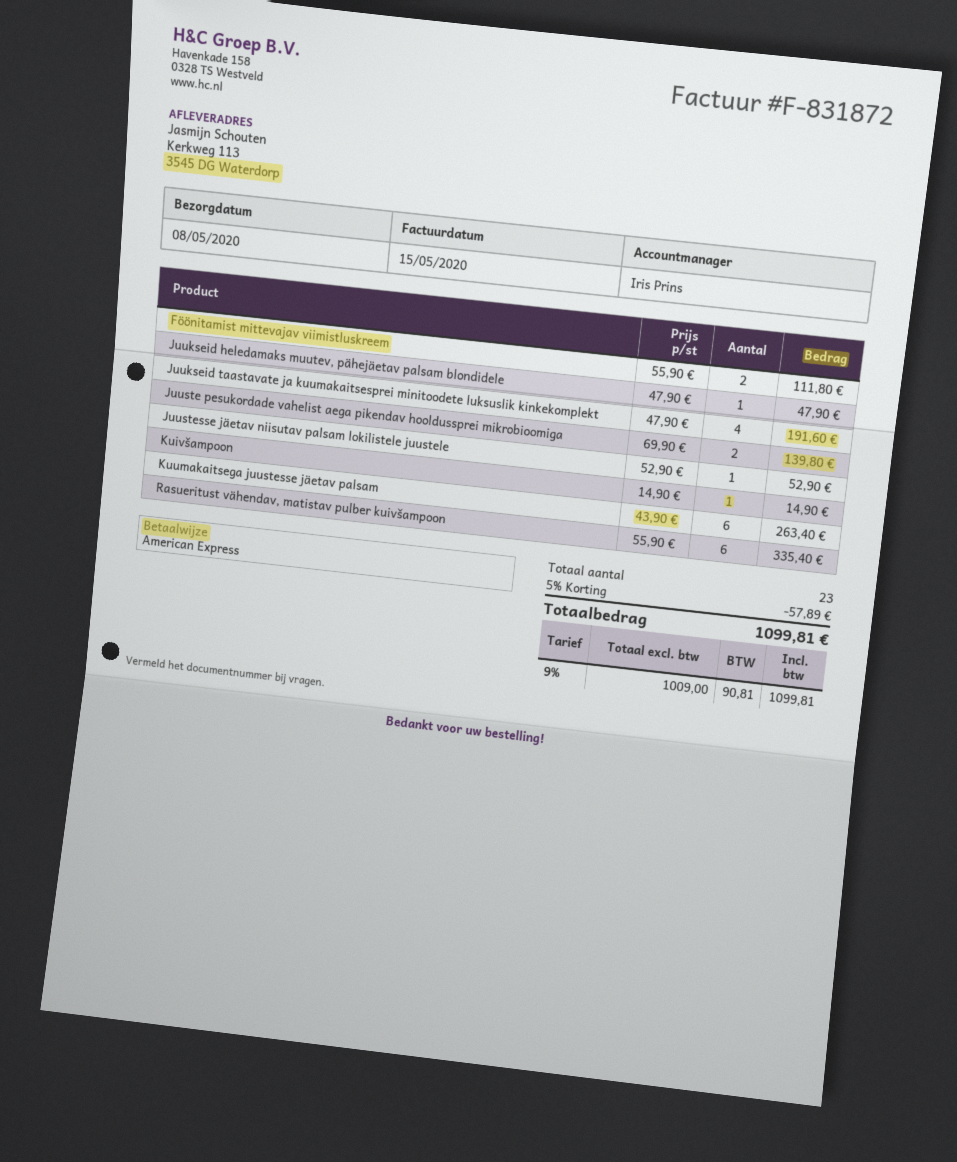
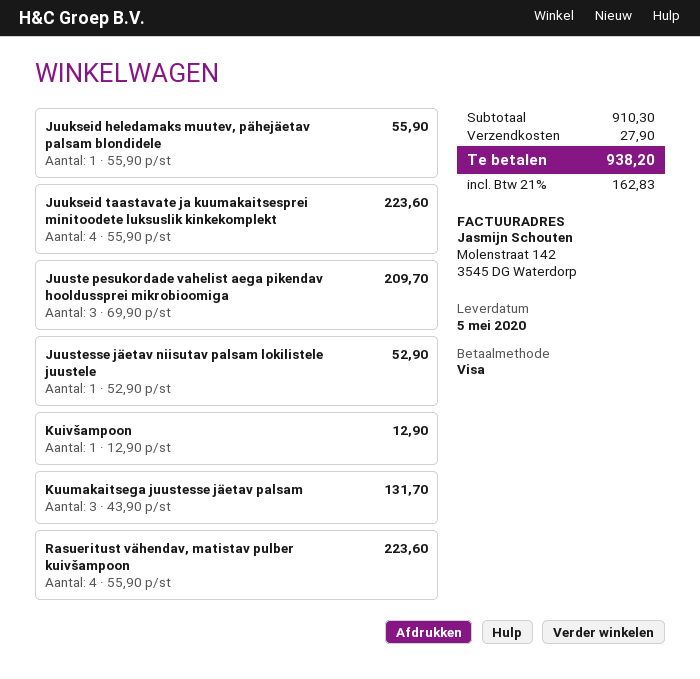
delivery date: 2020-05-08 -> 2020-05-05
payment method: American Express -> Visa
Föönitamist mittevajav viimistluskreem: 2 x 55.90 = 111.80 -> none
Juukseid heledamaks muutev, pähejäetav palsam blondidele: 1 x 47.90 = 47.90 -> 1 x 55.90 = 55.90
Juukseid taastavate ja kuumakaitsesprei minitoodete luksuslik kinkekomplekt: 4 x 47.90 = 191.60 -> 4 x 55.90 = 223.60
Juuste pesukordade vahelist aega pikendav hooldussprei mikrobioomiga: 2 x 69.90 = 139.80 -> 3 x 69.90 = 209.70
Kuivšampoon: 1 x 14.90 = 14.90 -> 1 x 12.90 = 12.90
Kuumakaitsega juustesse jäetav palsam: 6 x 43.90 = 263.40 -> 3 x 43.90 = 131.70
Rasueritust vähendav, matistav pulber kuivšampoon: 6 x 55.90 = 335.40 -> 4 x 55.90 = 223.60
discount: 5% = 57.89 -> none
shipping: none -> 27.90
tax: 9% = 90.81 -> 21% = 162.83
total: 1099.81 -> 938.20

